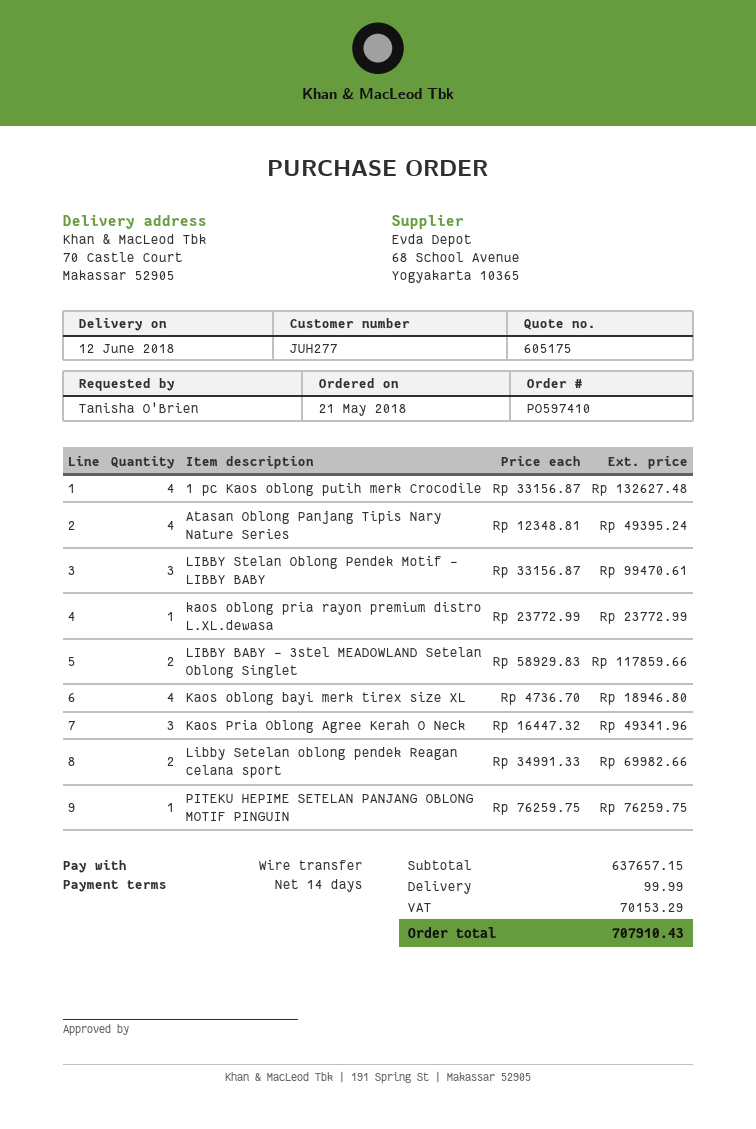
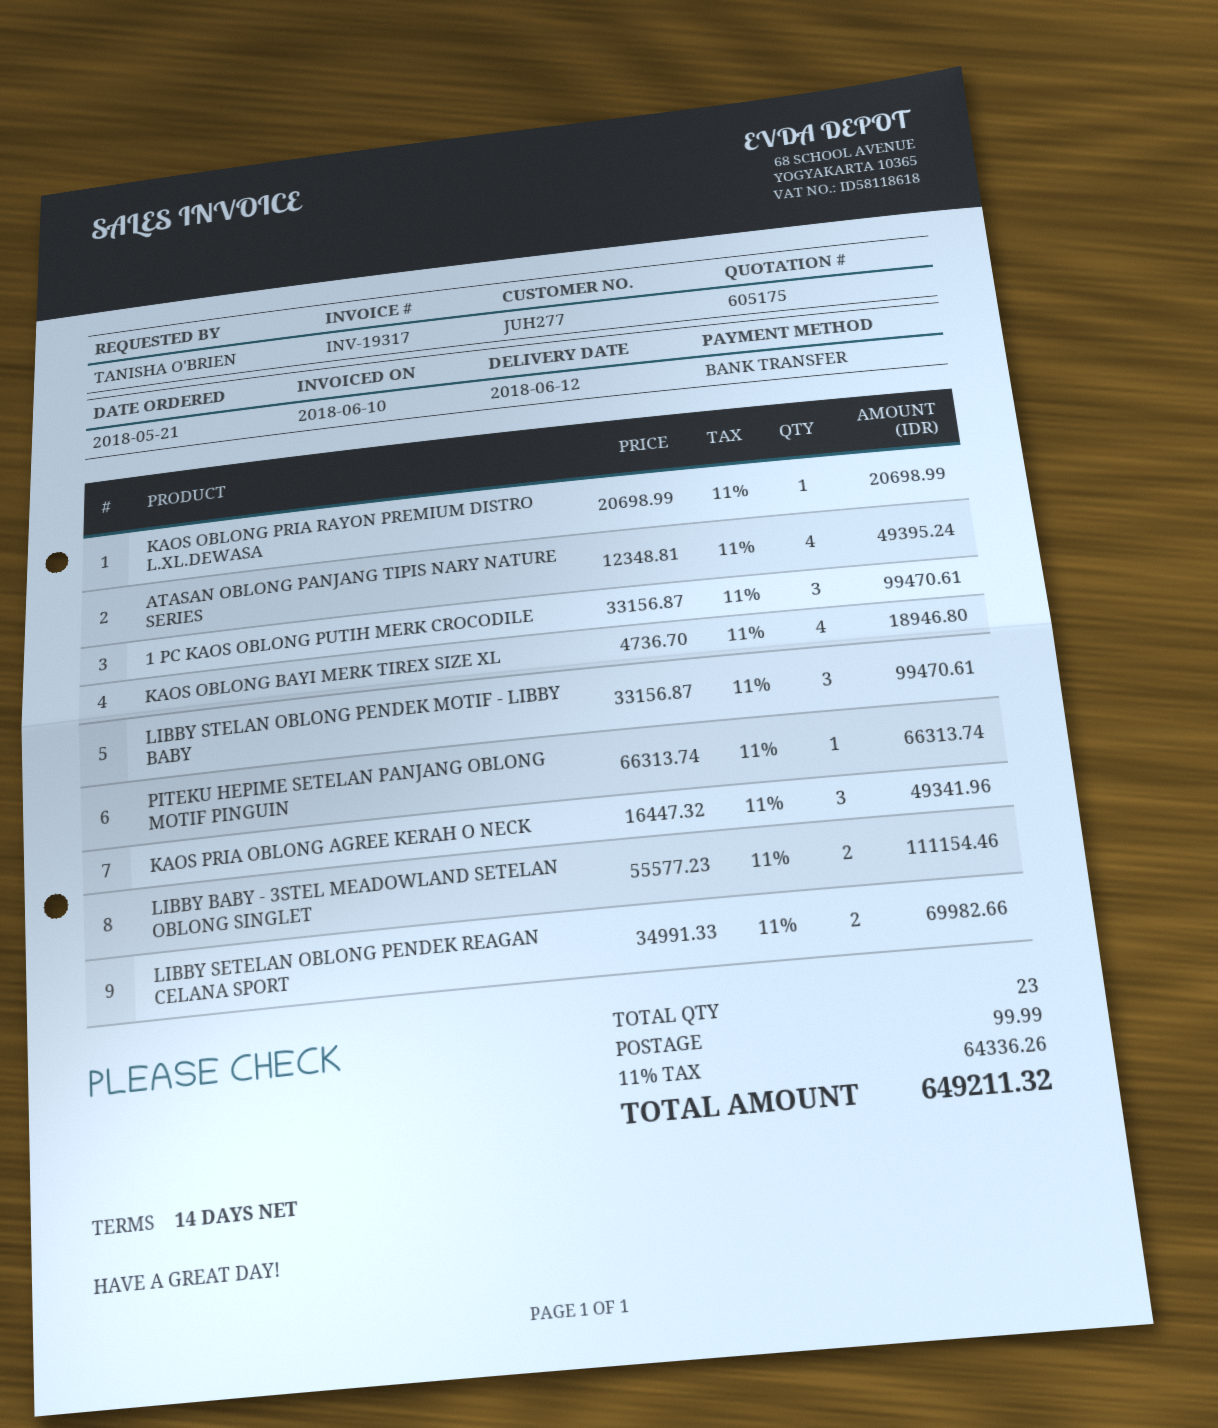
1 pc Kaos oblong putih merk Crocodile: 4 x 33156.87 = 132627.48 -> 3 x 33156.87 = 99470.61
kaos oblong pria rayon premium distro L.XL.dewasa: 1 x 23772.99 = 23772.99 -> 1 x 20698.99 = 20698.99
LIBBY BABY - 3stel MEADOWLAND Setelan Oblong Singlet: 2 x 58929.83 = 117859.66 -> 2 x 55577.23 = 111154.46
PITEKU HEPIME SETELAN PANJANG OBLONG MOTIF PINGUIN: 1 x 76259.75 = 76259.75 -> 1 x 66313.74 = 66313.74
tax: 70153.29 -> 64336.26
total: 707910.43 -> 649211.32

